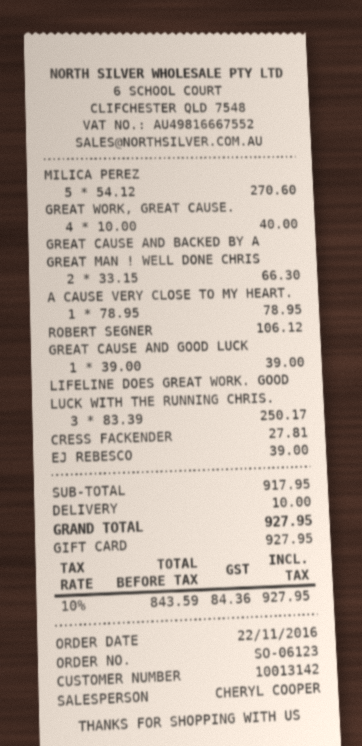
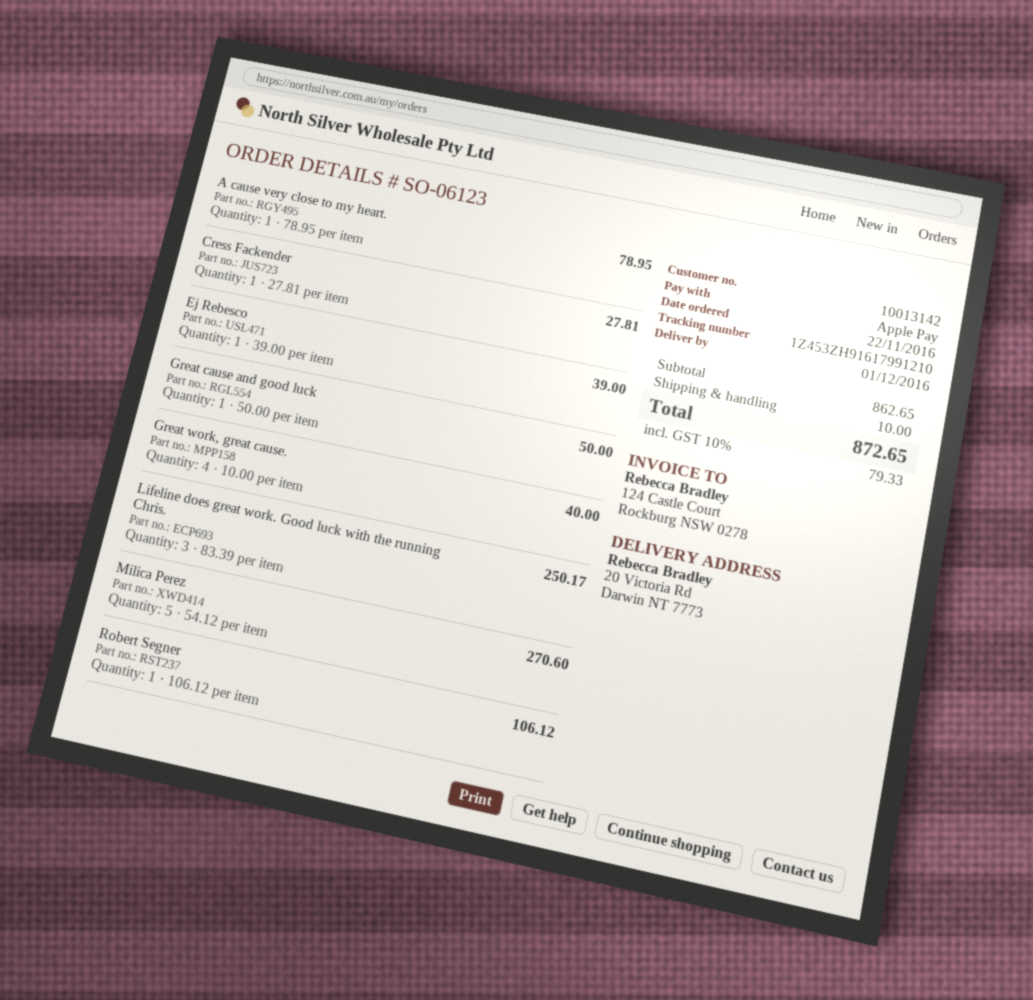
payment method: gift card -> Apple Pay
GREAT CAUSE AND BACKED BY A GREAT MAN ! WELL DONE CHRIS: 2 x 33.15 = 66.30 -> none
GREAT CAUSE AND GOOD LUCK: 1 x 39.00 = 39.00 -> 1 x 50.00 = 50.00
subtotal: 917.95 -> 862.65
tax: 10% = 84.36 -> 10% = 79.33
total: 927.95 -> 872.65

